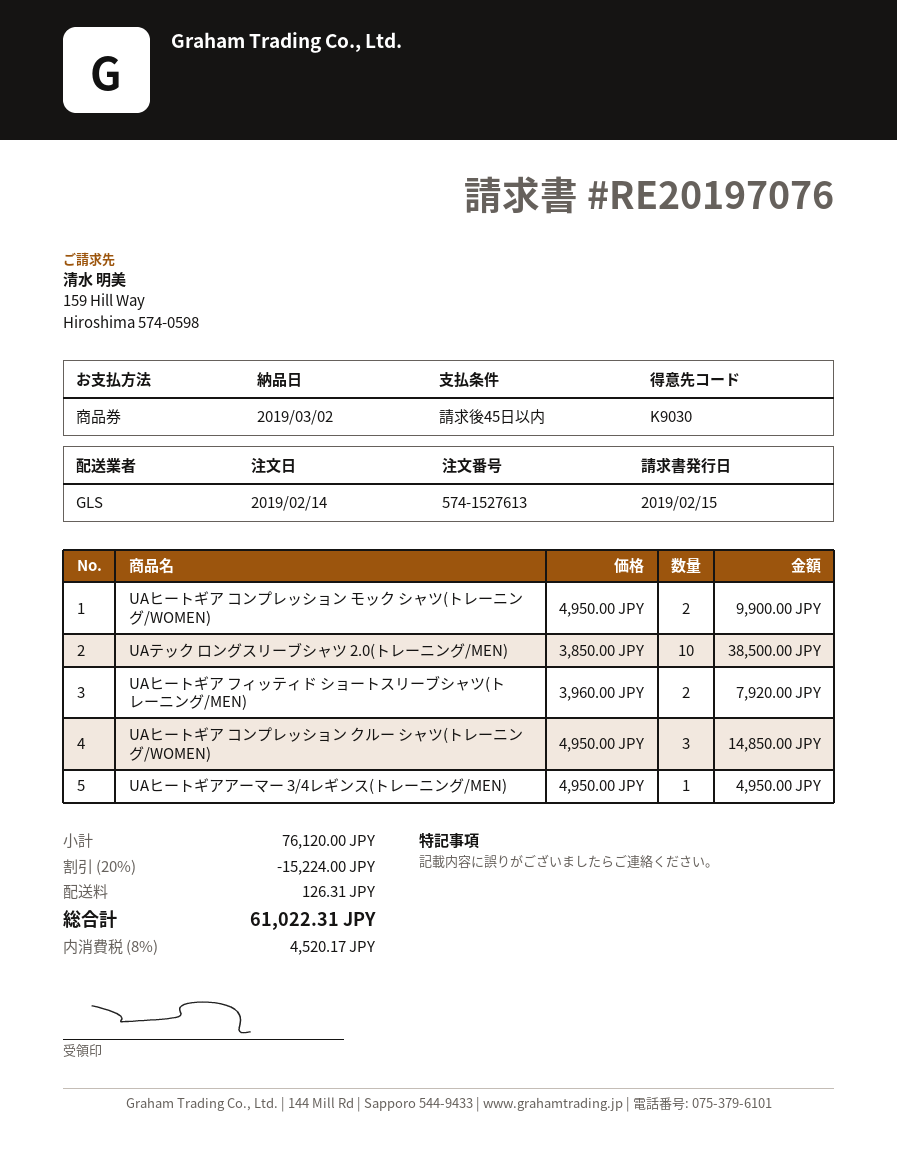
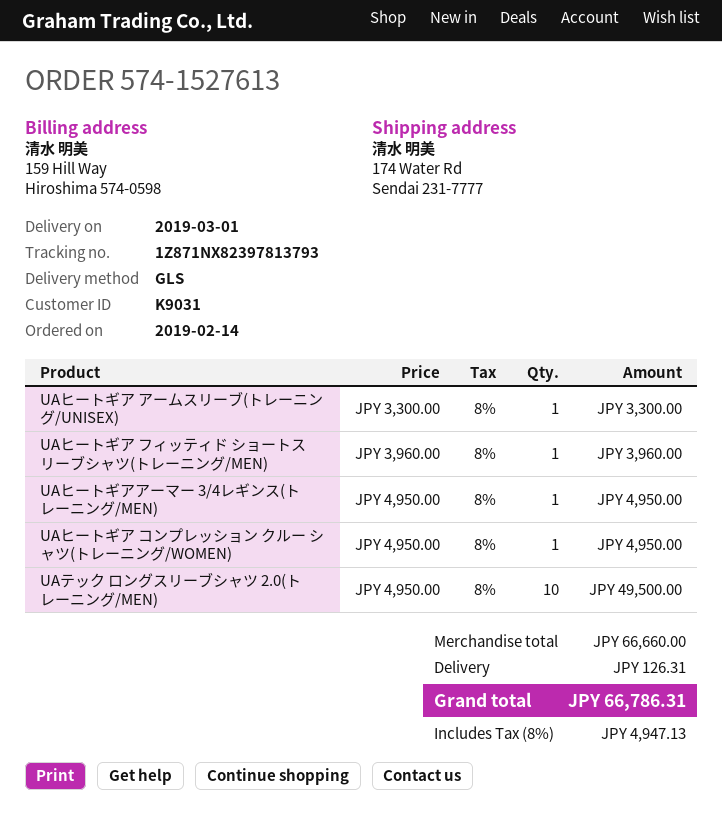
delivery date: 2019-03-02 -> 2019-03-01
customer number: K9030 -> K9031
UAヒートギア コンプレッション モック シャツ(トレーニング/WOMEN): 2 x 4950.00 = 9900.00 -> none
UAテック ロングスリーブシャツ 2.0(トレーニング/MEN): 10 x 3850.00 = 38500.00 -> 10 x 4950.00 = 49500.00
UAヒートギア フィッティド ショートスリーブシャツ(トレーニング/MEN): 2 x 3960.00 = 7920.00 -> 1 x 3960.00 = 3960.00
UAヒートギア コンプレッション クルー シャツ(トレーニング/WOMEN): 3 x 4950.00 = 14850.00 -> 1 x 4950.00 = 4950.00
UAヒートギア アームスリーブ(トレーニング/UNISEX): none -> 1 x 3300.00 = 3300.00
subtotal: 76120.00 -> 66660.00
discount: 20% = 15224.00 -> none
tax: 8% = 4520.17 -> 8% = 4947.13
total: 61022.31 -> 66786.31

